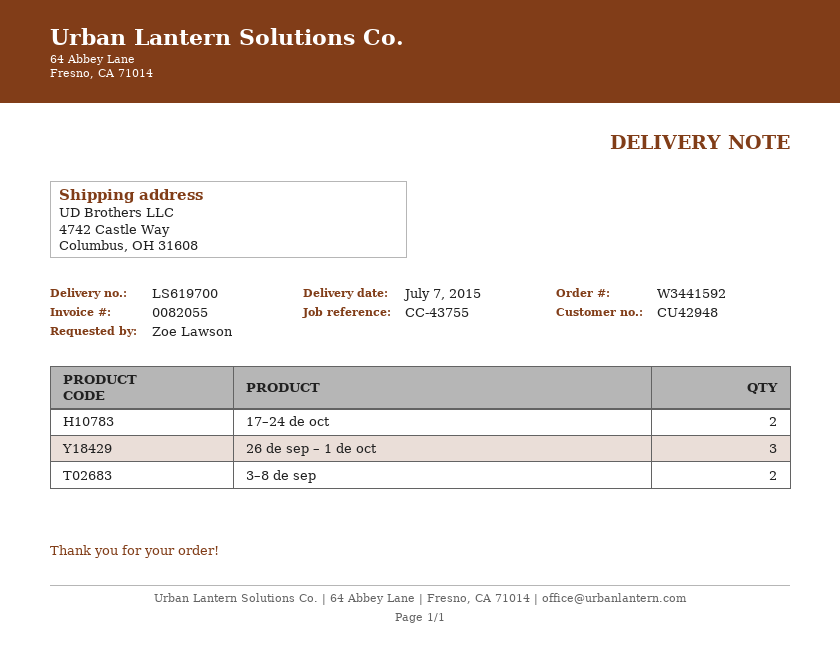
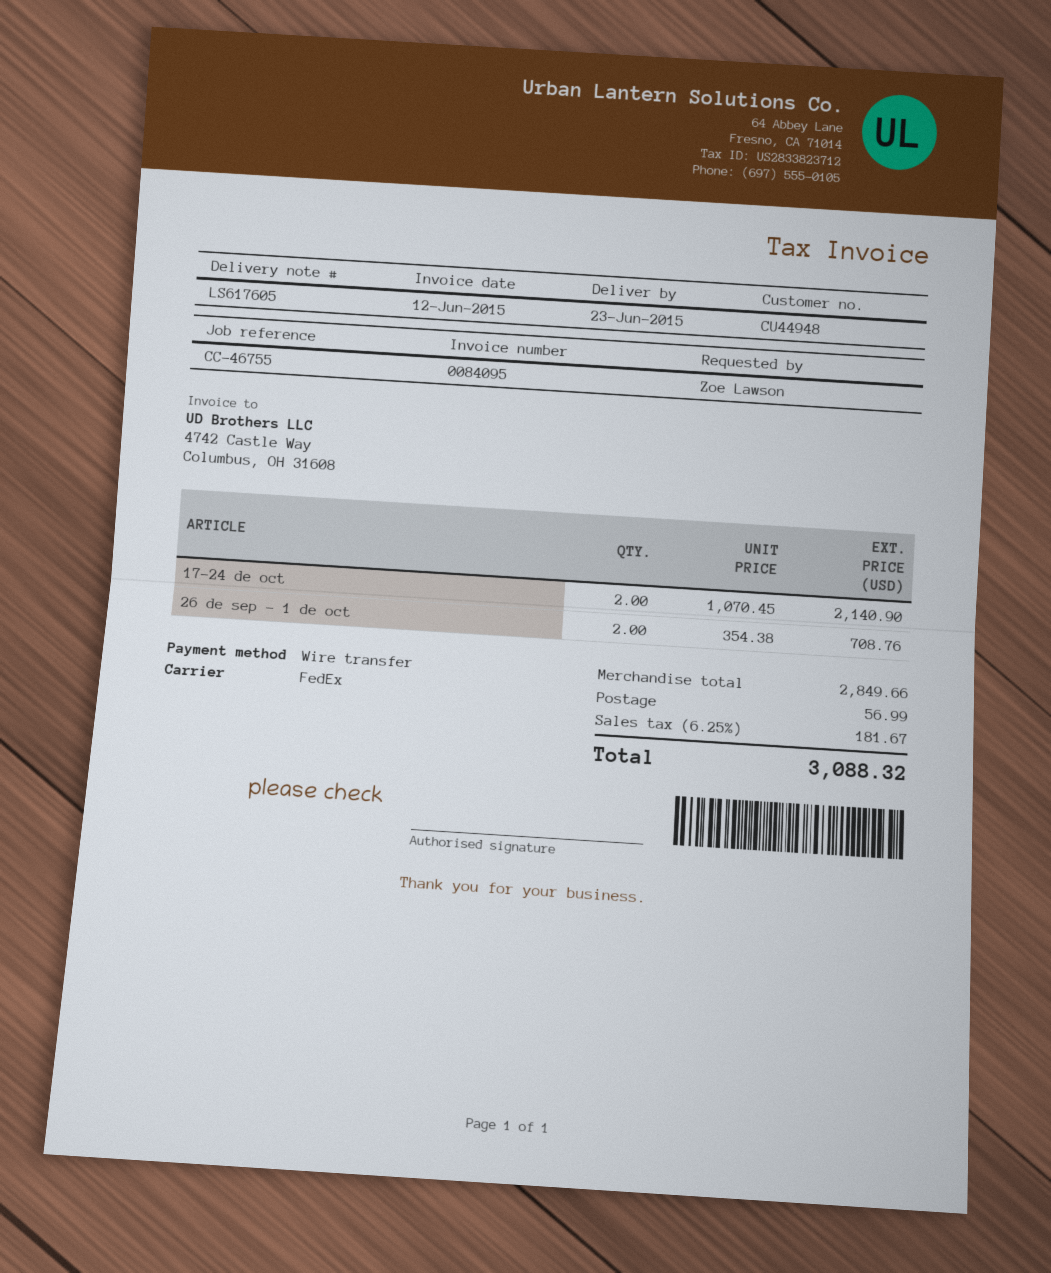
delivery note number: LS619700 -> LS617605
delivery date: 2015-07-07 -> 2015-06-23
invoice number: 0082055 -> 0084095
customer number: CU42948 -> CU44948
reference: CC-43755 -> CC-46755
26 de sep – 1 de oct: 3 -> 2
3–8 de sep: 2 -> none

